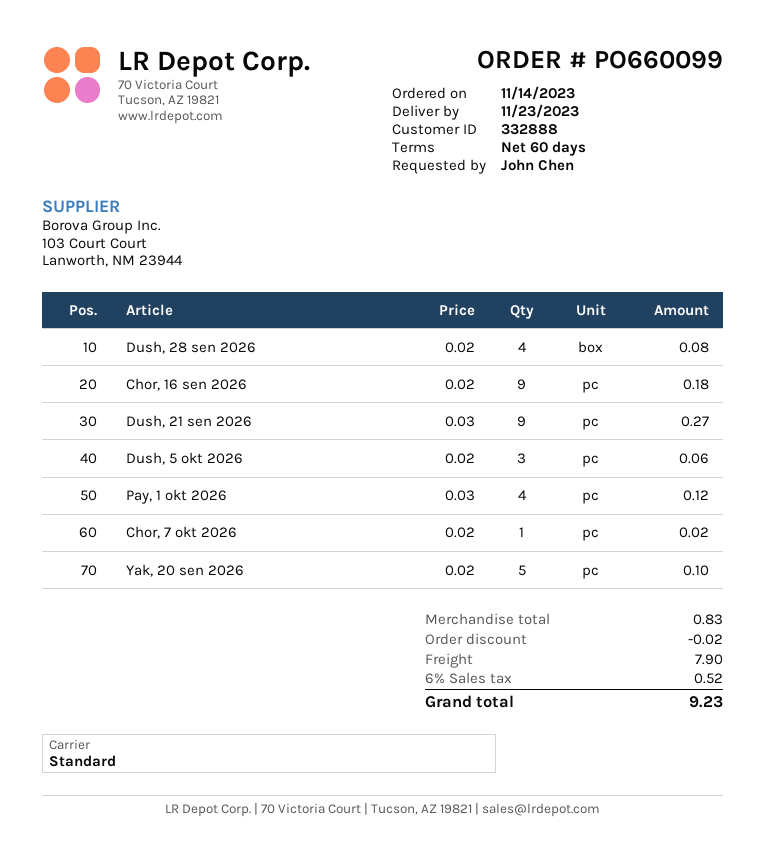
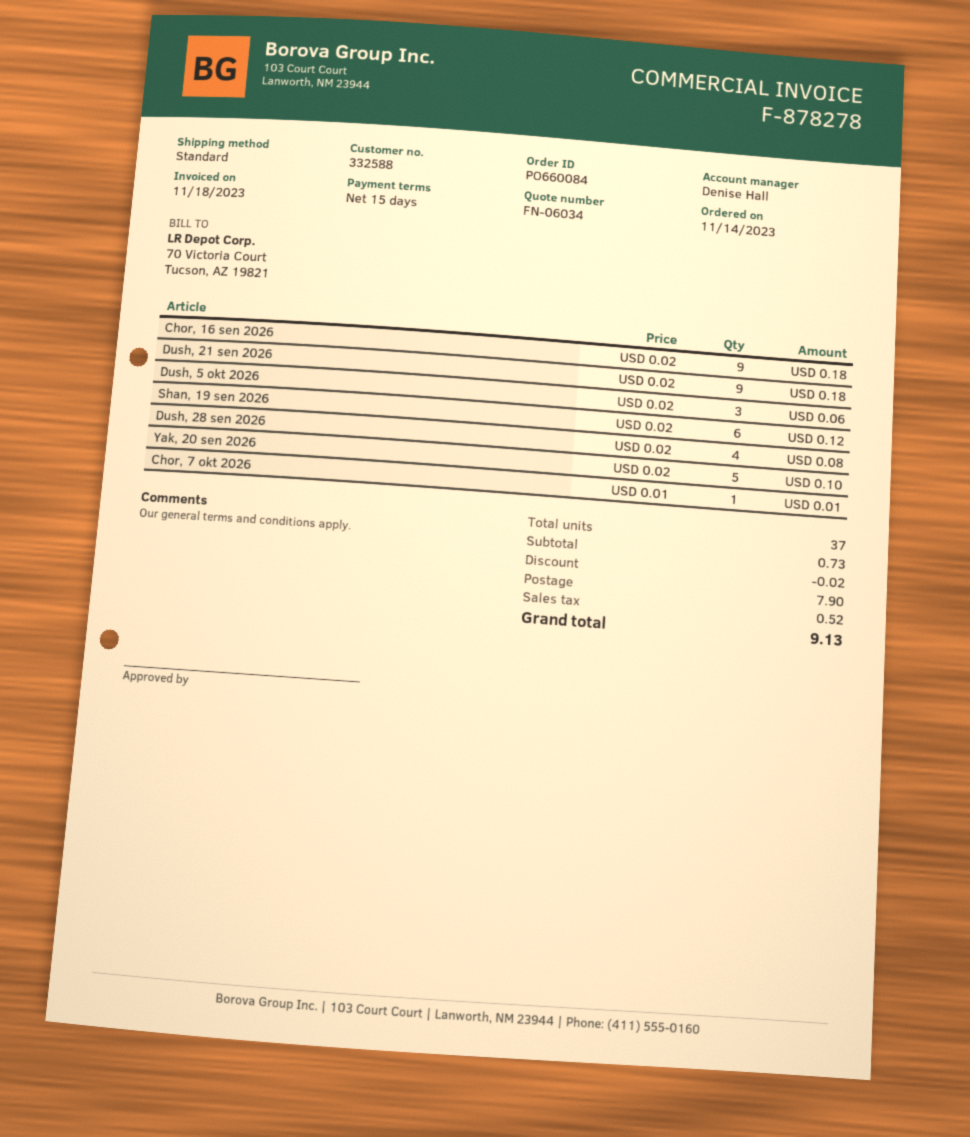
order number: PO660099 -> PO660084
payment terms: 60 days -> 15 days
customer number: 332888 -> 332588
Dush, 21 sen 2026: 9 x 0.03 = 0.27 -> 9 x 0.02 = 0.18
Pay, 1 okt 2026: 4 x 0.03 = 0.12 -> none
Chor, 7 okt 2026: 1 x 0.02 = 0.02 -> 1 x 0.01 = 0.01
Shan, 19 sen 2026: none -> 6 x 0.02 = 0.12
subtotal: 0.83 -> 0.73
total: 9.23 -> 9.13

